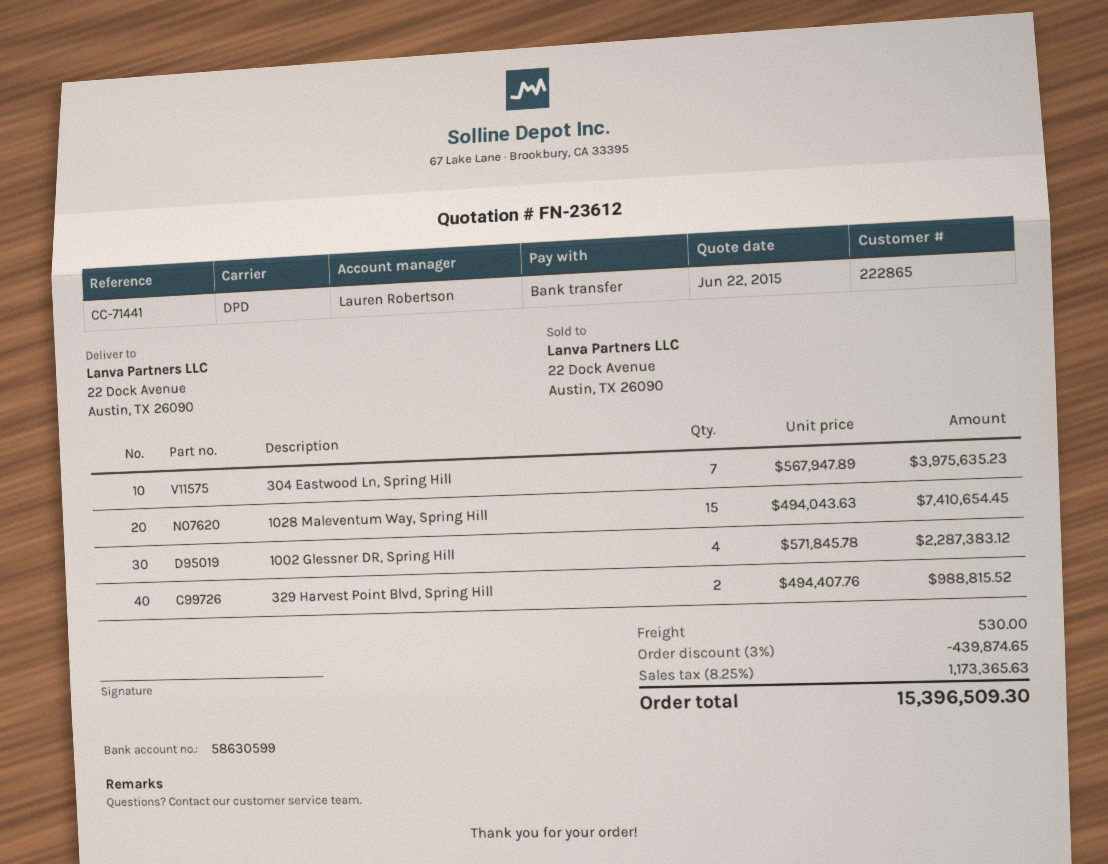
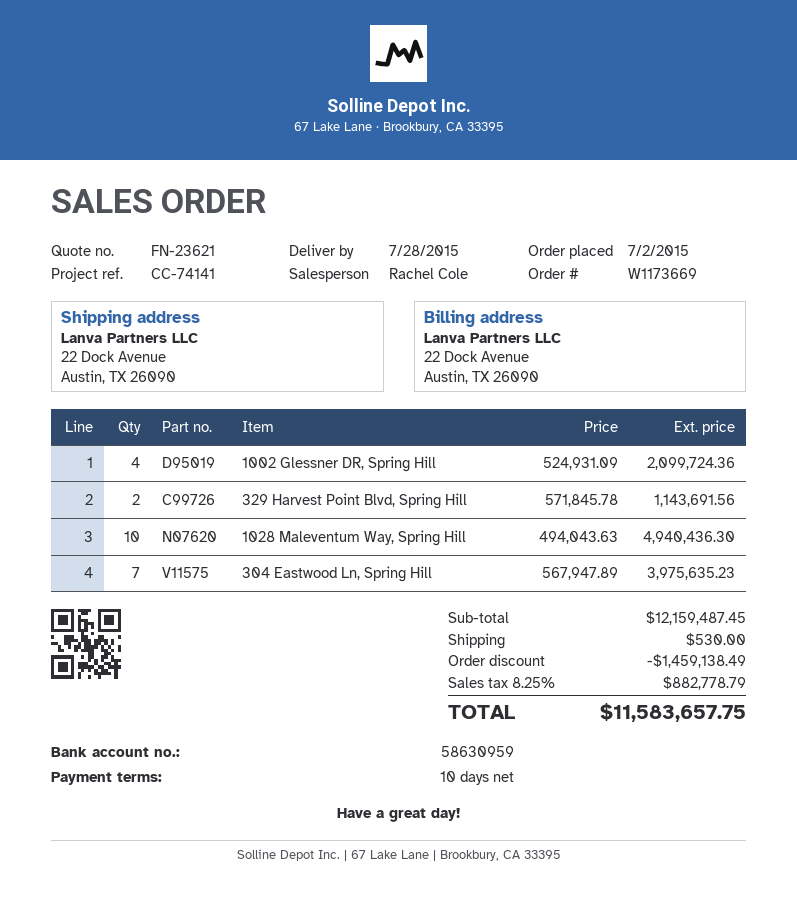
quote number: FN-23612 -> FN-23621
reference: CC-71441 -> CC-74141
sales rep: Lauren Robertson -> Rachel Cole
bank account: 58630599 -> 58630959
1028 Maleventum Way, Spring Hill: 15 x 494043.63 = 7410654.45 -> 10 x 494043.63 = 4940436.30
1002 Glessner DR, Spring Hill: 4 x 571845.78 = 2287383.12 -> 4 x 524931.09 = 2099724.36
329 Harvest Point Blvd, Spring Hill: 2 x 494407.76 = 988815.52 -> 2 x 571845.78 = 1143691.56
discount: 439874.65 -> 1459138.49
tax: 8.25% = 1173365.63 -> 8.25% = 882778.79
total: 15396509.30 -> 11583657.75

